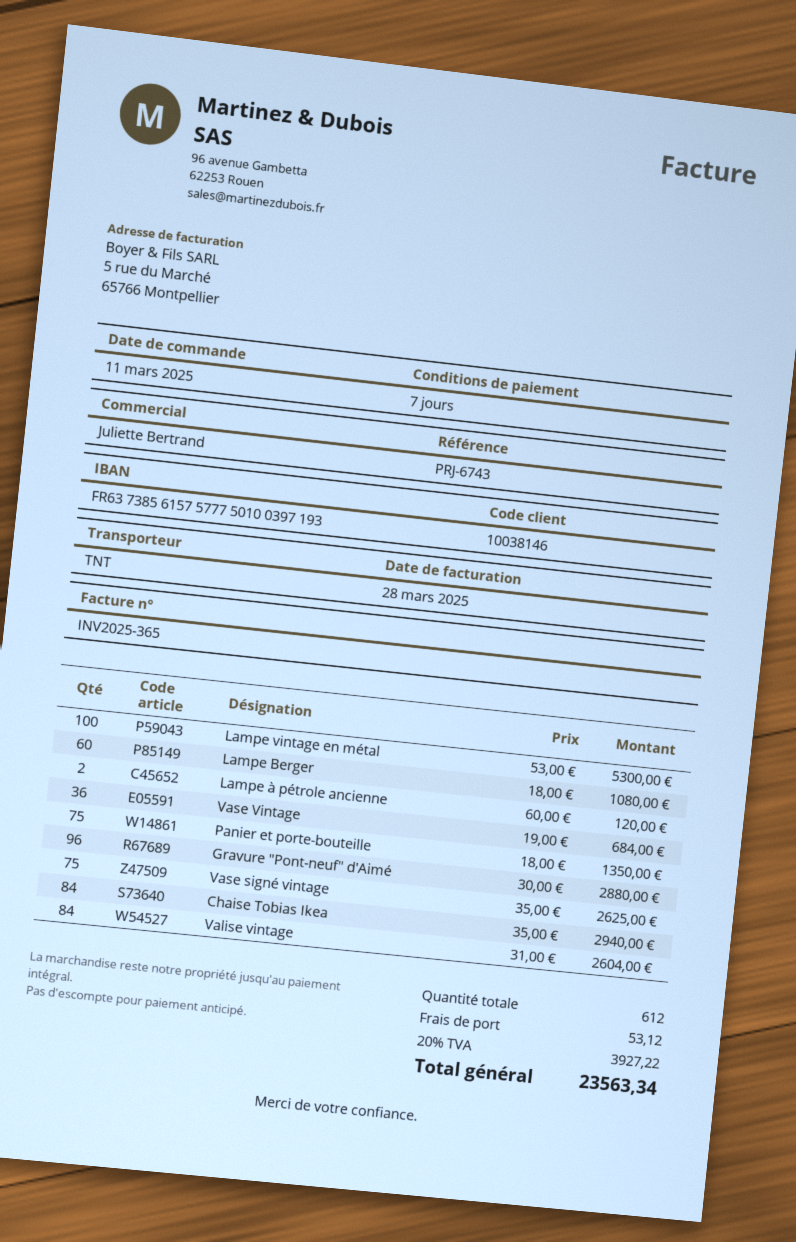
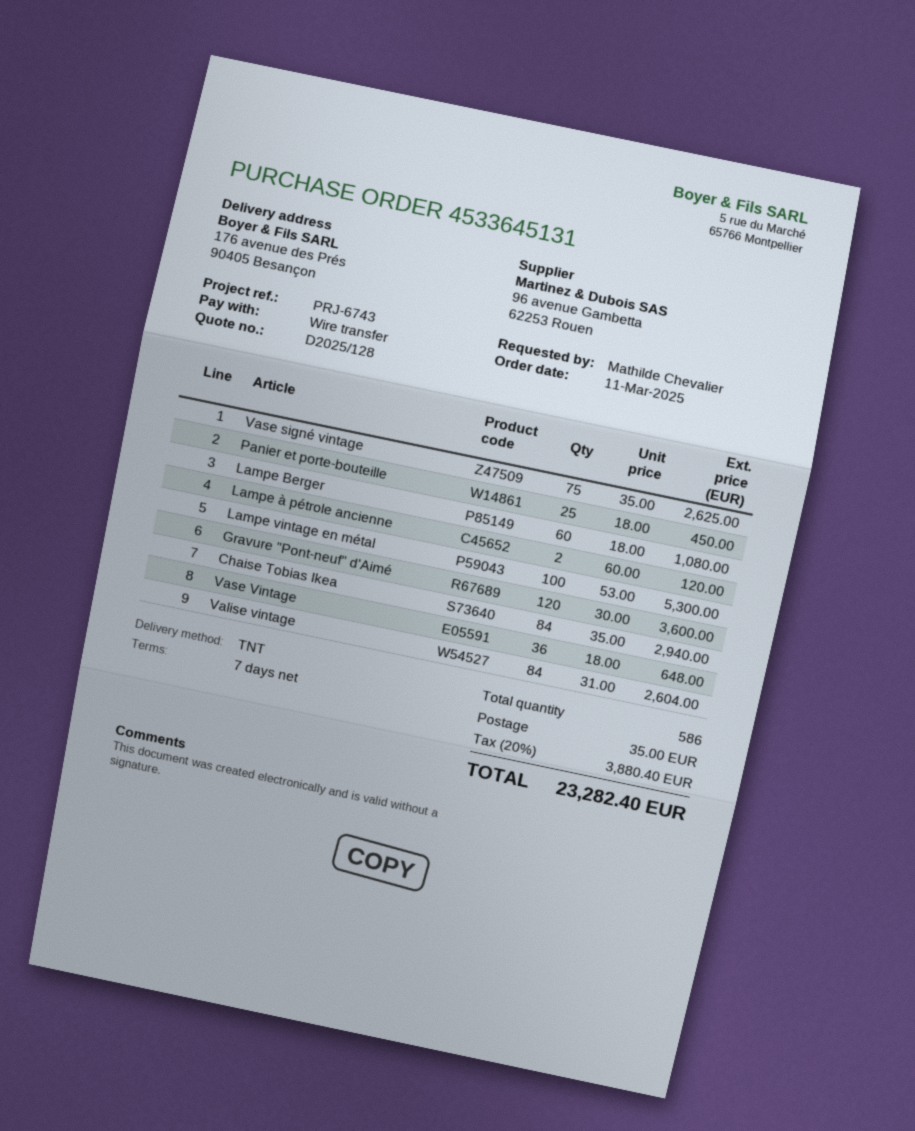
Vase Vintage: 36 x 19.00 = 684.00 -> 36 x 18.00 = 648.00
Panier et porte-bouteille: 75 x 18.00 = 1350.00 -> 25 x 18.00 = 450.00
Gravure "Pont-neuf" d'Aimé: 96 x 30.00 = 2880.00 -> 120 x 30.00 = 3600.00
total quantity: 612 -> 586
shipping: 53.12 -> 35.00
tax: 20% = 3927.22 -> 20% = 3880.40
total: 23563.34 -> 23282.40

